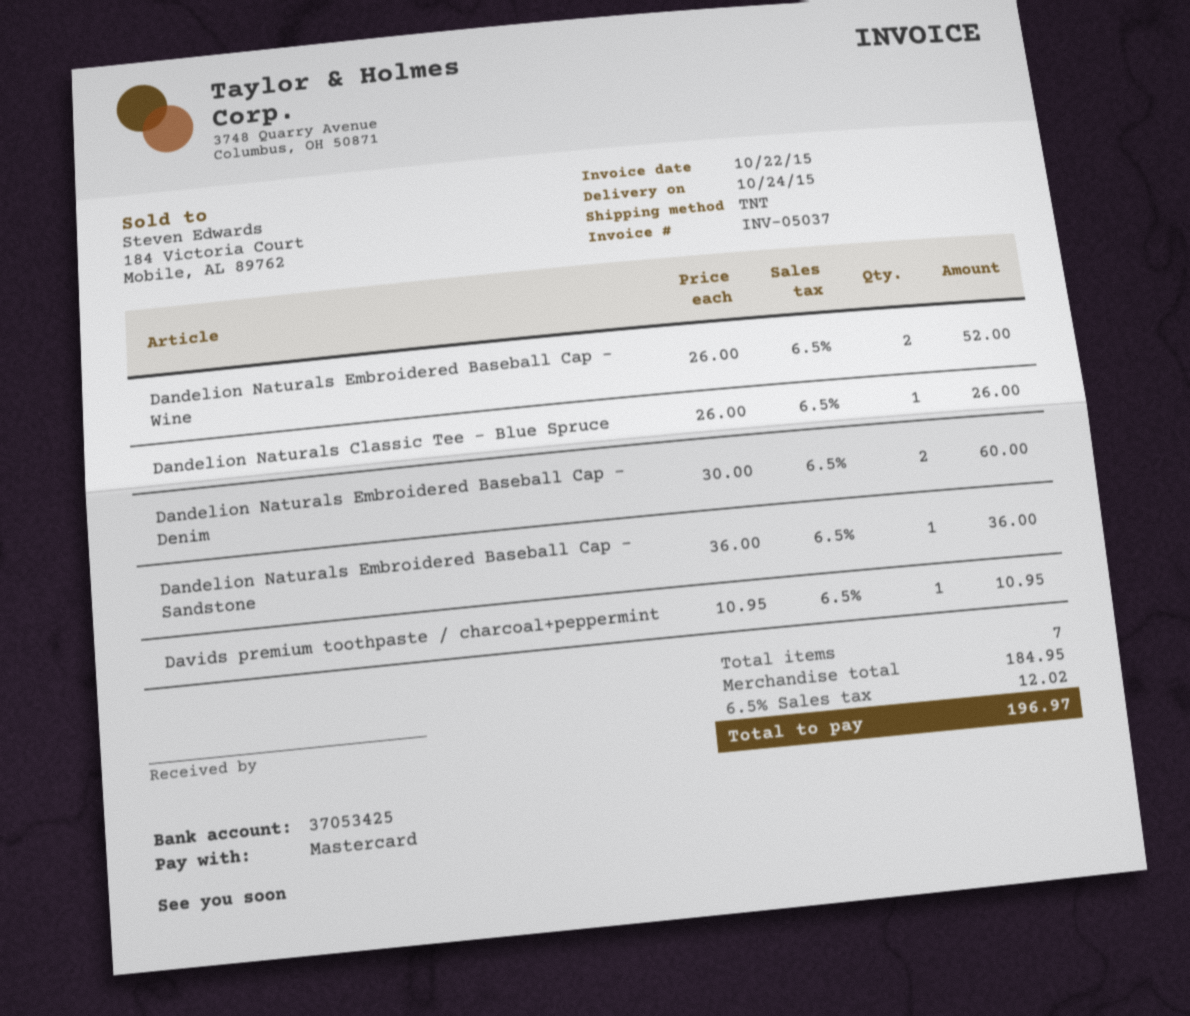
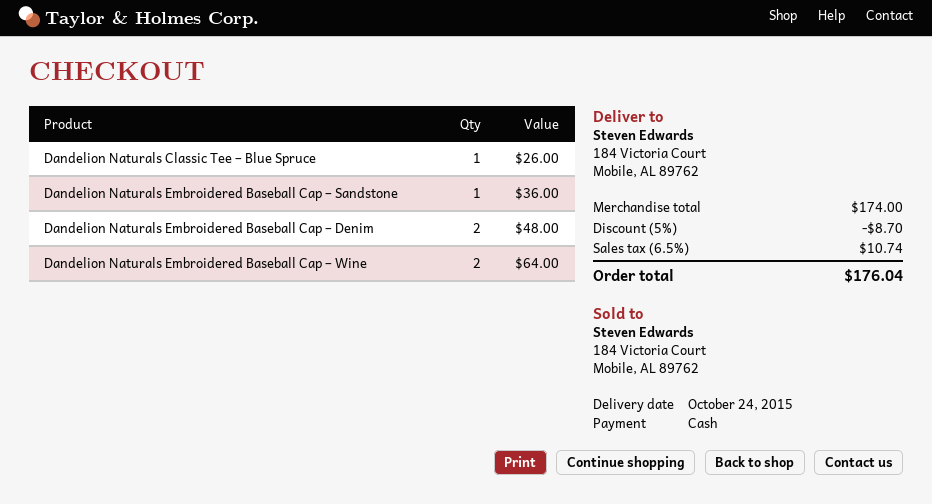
payment method: Mastercard -> cash
Dandelion Naturals Embroidered Baseball Cap – Wine: 2 for 52.00 -> 2 for 64.00
Dandelion Naturals Embroidered Baseball Cap – Denim: 2 for 60.00 -> 2 for 48.00
Davids premium toothpaste / charcoal+peppermint: 1 for 10.95 -> none
subtotal: 184.95 -> 174.00
discount: none -> 5% = 8.70
tax: 6.5% = 12.02 -> 6.5% = 10.74
total: 196.97 -> 176.04

